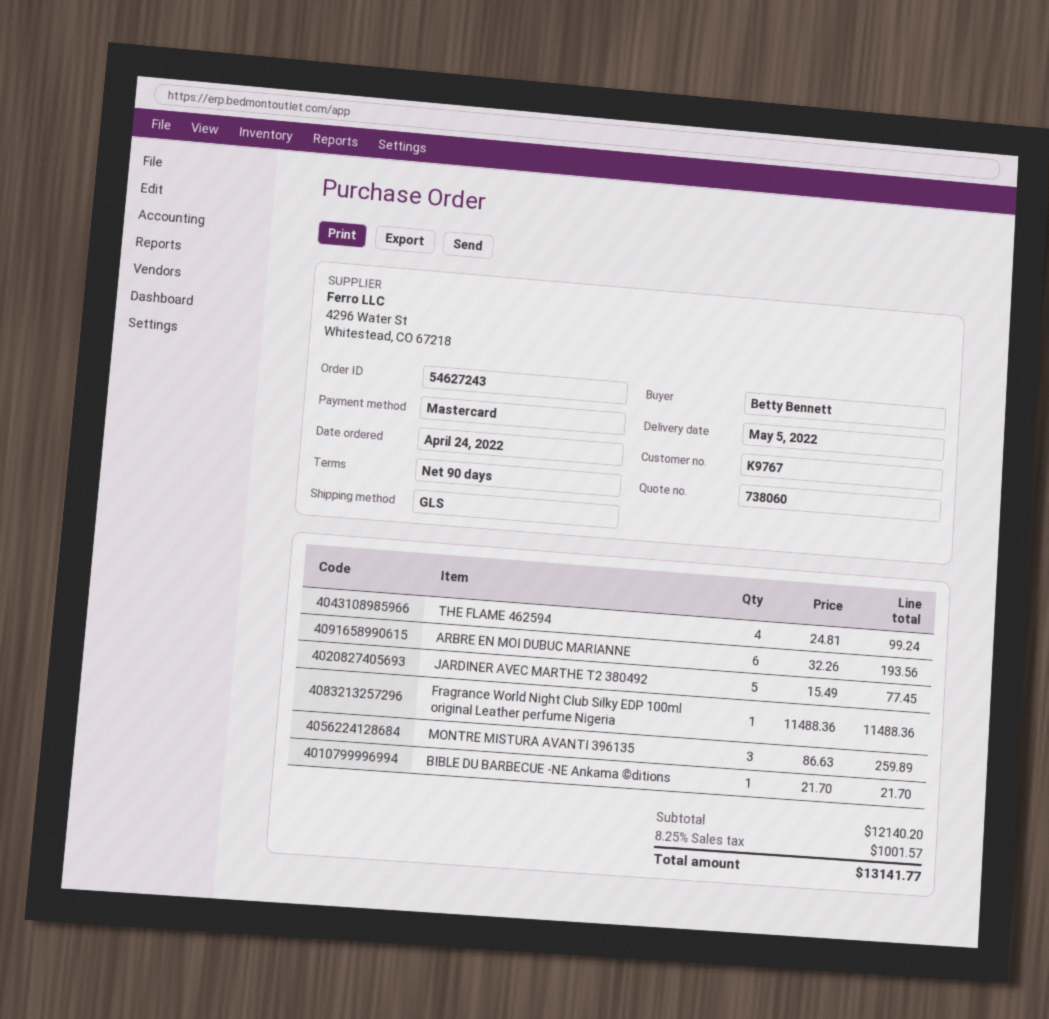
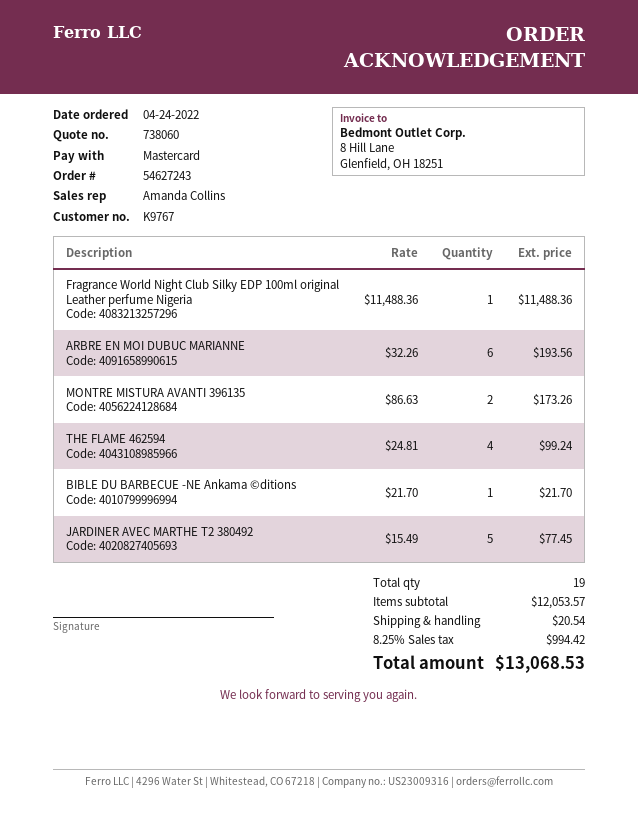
MONTRE MISTURA AVANTI 396135: 3 x 86.63 = 259.89 -> 2 x 86.63 = 173.26
subtotal: 12140.20 -> 12053.57
shipping: none -> 20.54
tax: 8.25% = 1001.57 -> 8.25% = 994.42
total: 13141.77 -> 13068.53

